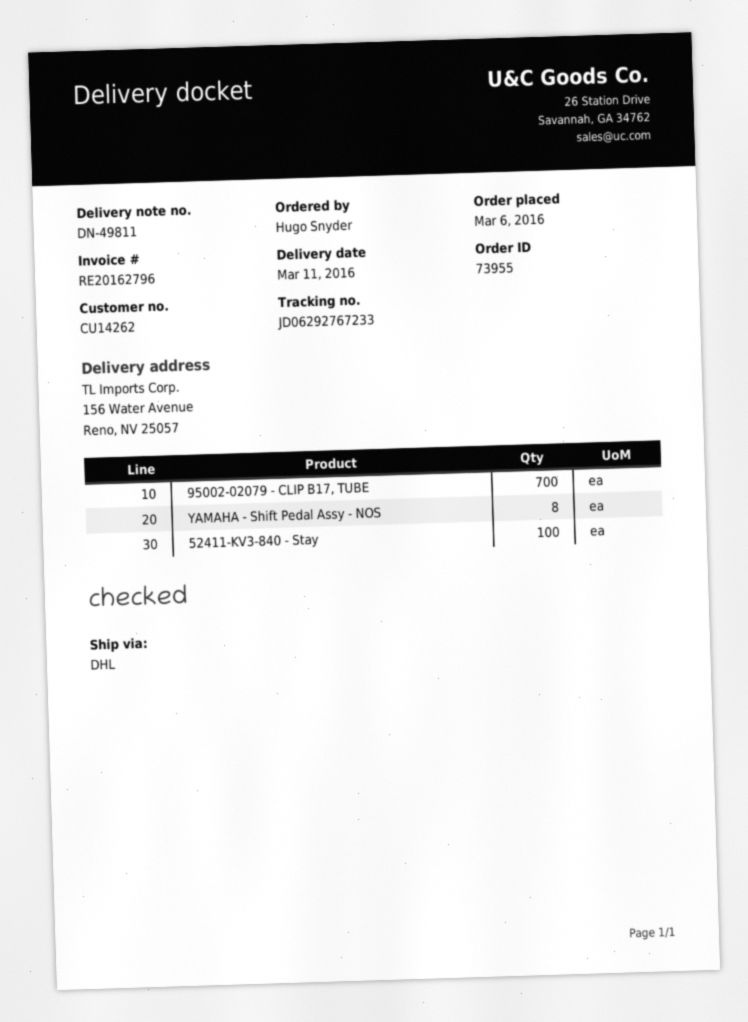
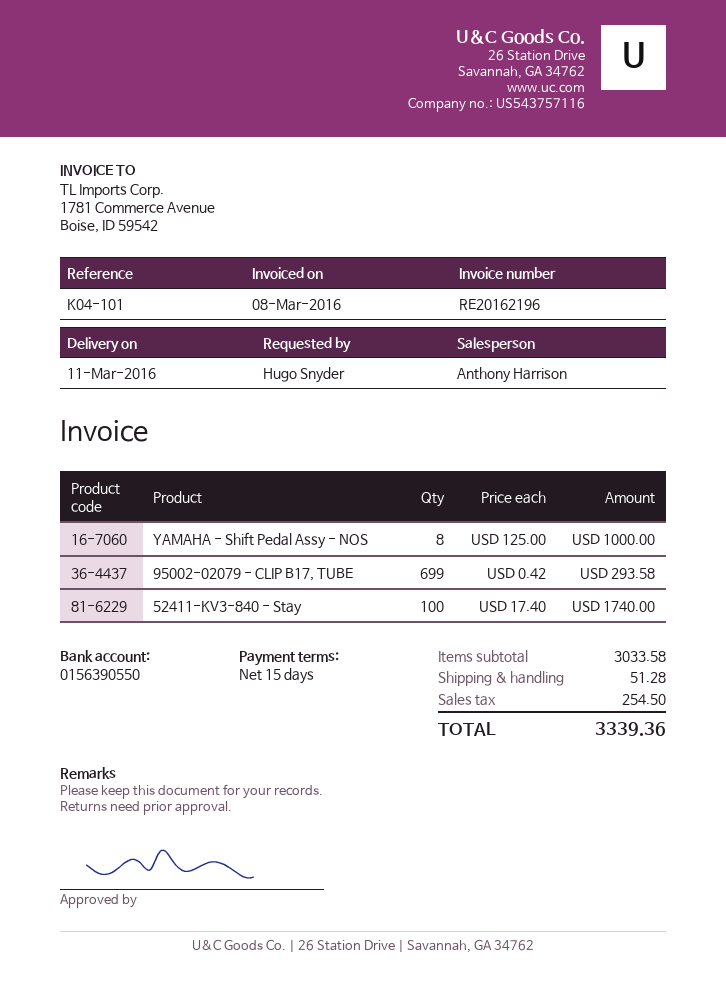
invoice number: RE20162796 -> RE20162196
95002-02079 - CLIP B17, TUBE: 700 -> 699

